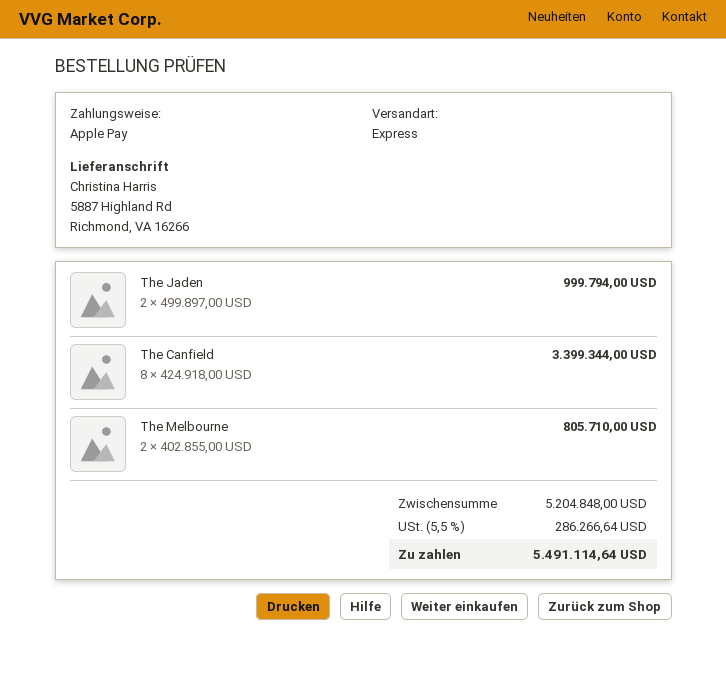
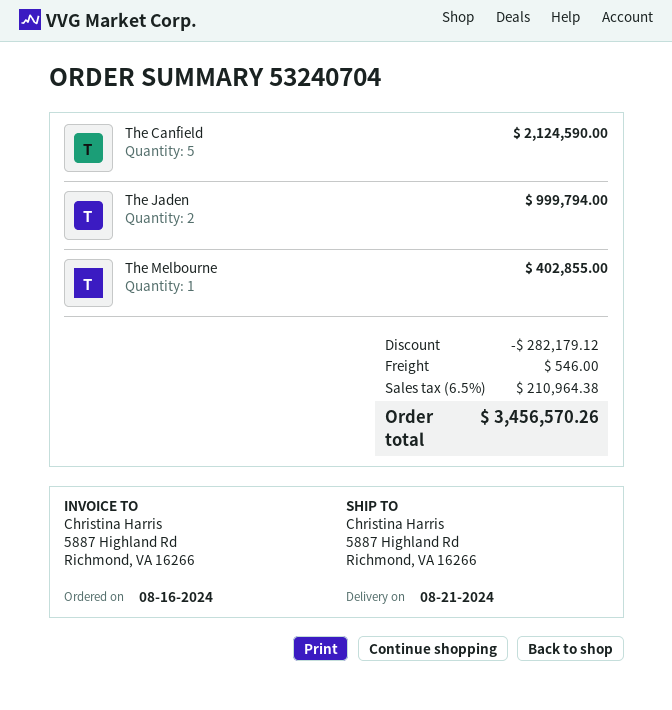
The Canfield: 8 for 3399344.00 -> 5 for 2124590.00
The Melbourne: 2 for 805710.00 -> 1 for 402855.00
discount: none -> 282179.12
shipping: none -> 546.00
tax: 5.5% = 286266.64 -> 6.5% = 210964.38
total: 5491114.64 -> 3456570.26

